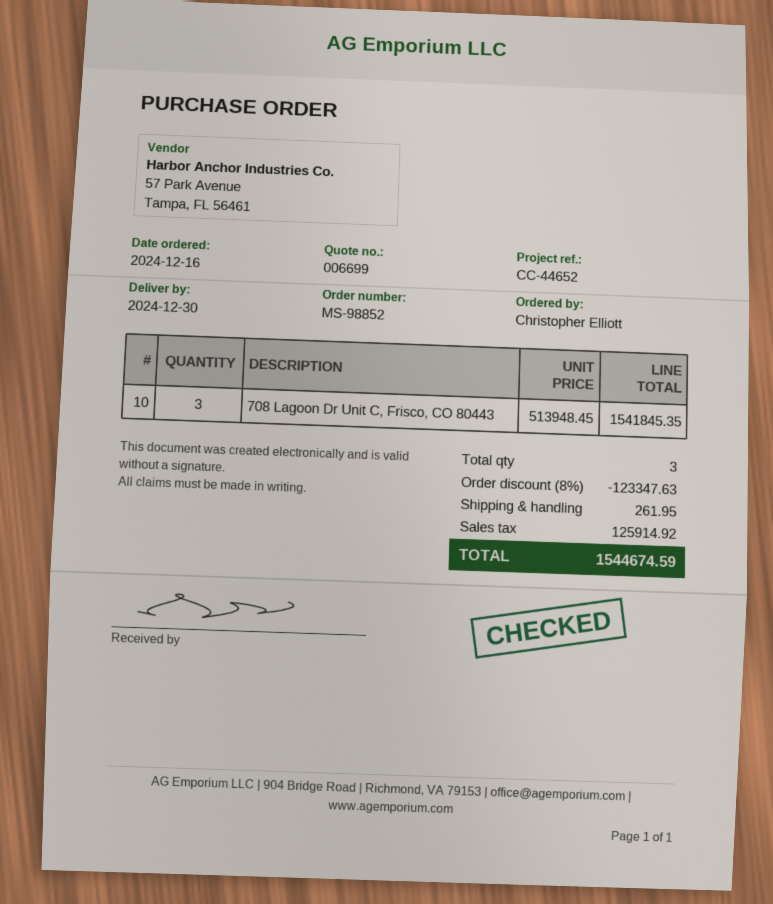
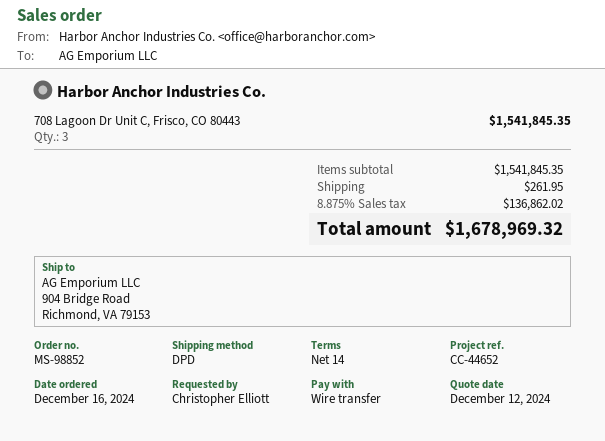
discount: 8% = 123347.63 -> none
tax: 125914.92 -> 136862.02
total: 1544674.59 -> 1678969.32

